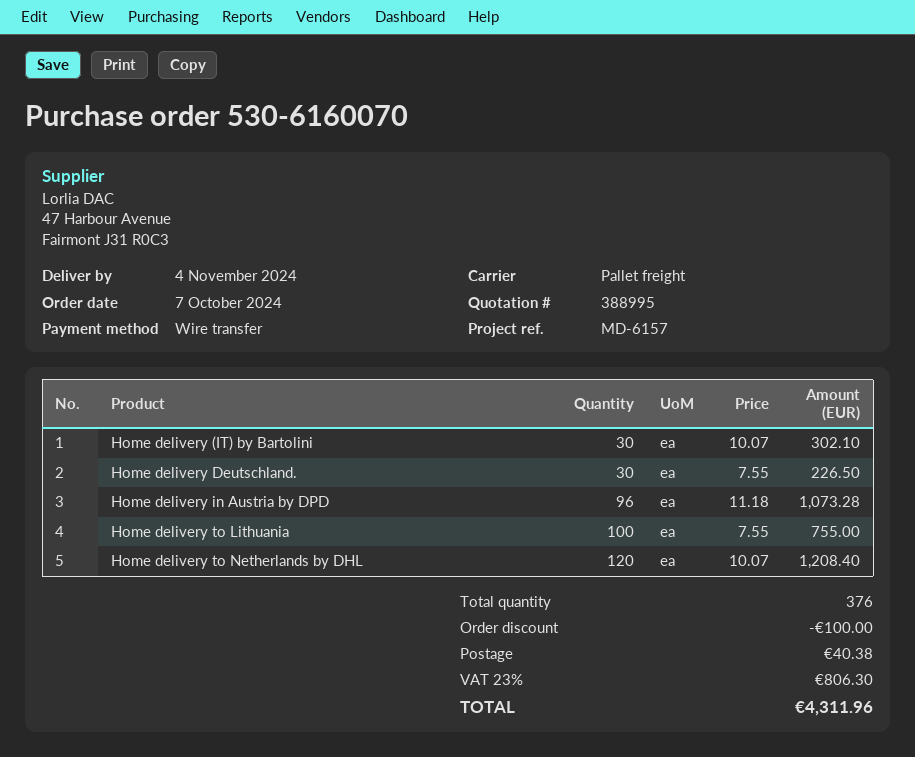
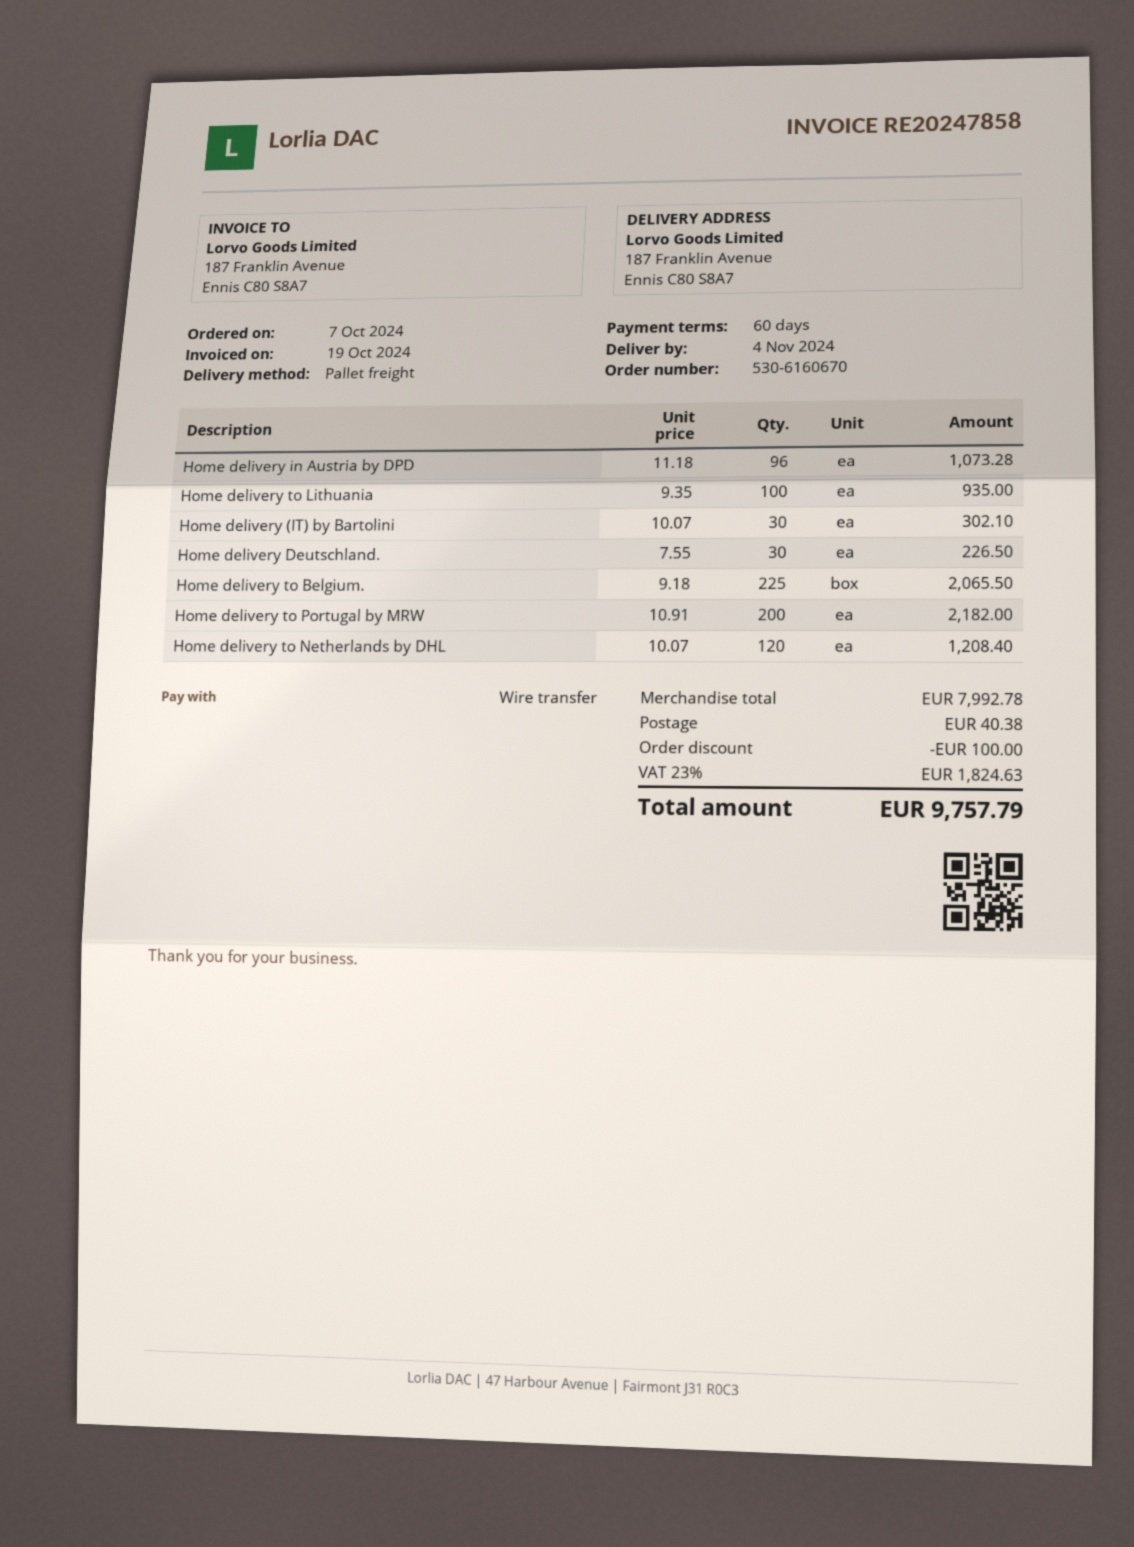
order number: 530-6160070 -> 530-6160670
Home delivery to Lithuania: 100 x 7.55 = 755.00 -> 100 x 9.35 = 935.00
Home delivery to Belgium.: none -> 225 x 9.18 = 2065.50
Home delivery to Portugal by MRW: none -> 200 x 10.91 = 2182.00
tax: 23% = 806.30 -> 23% = 1824.63
total: 4311.96 -> 9757.79

